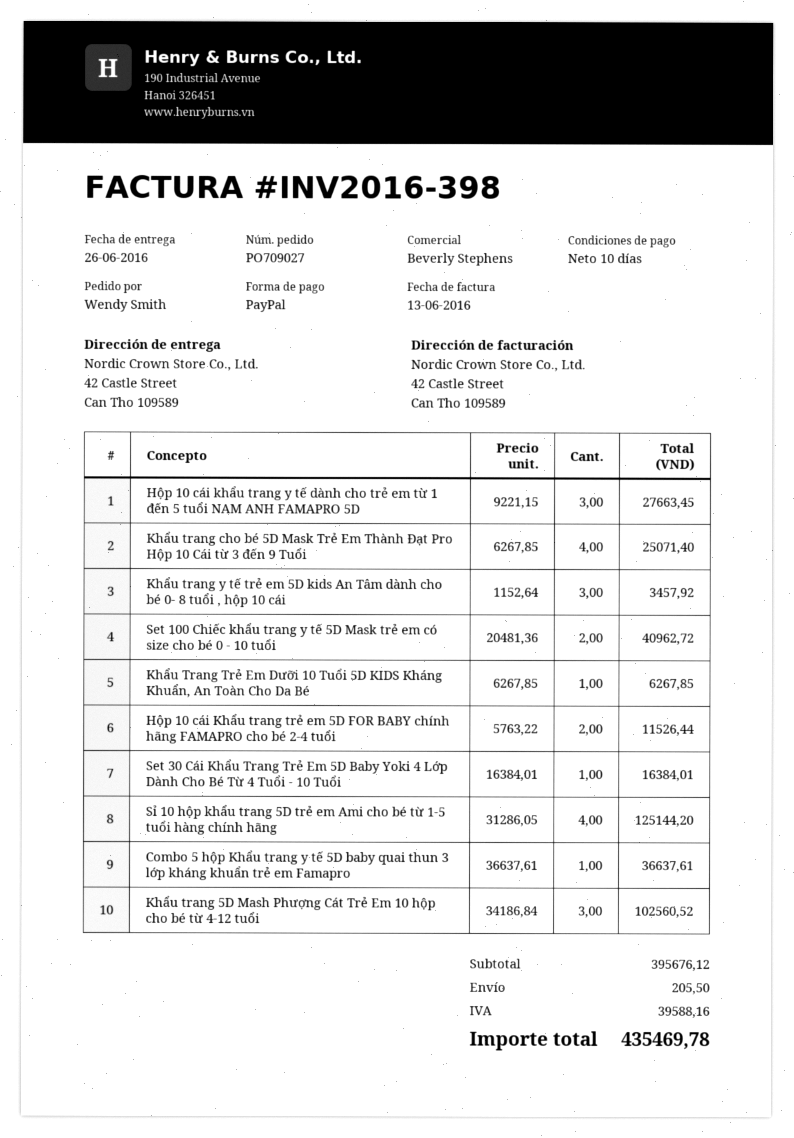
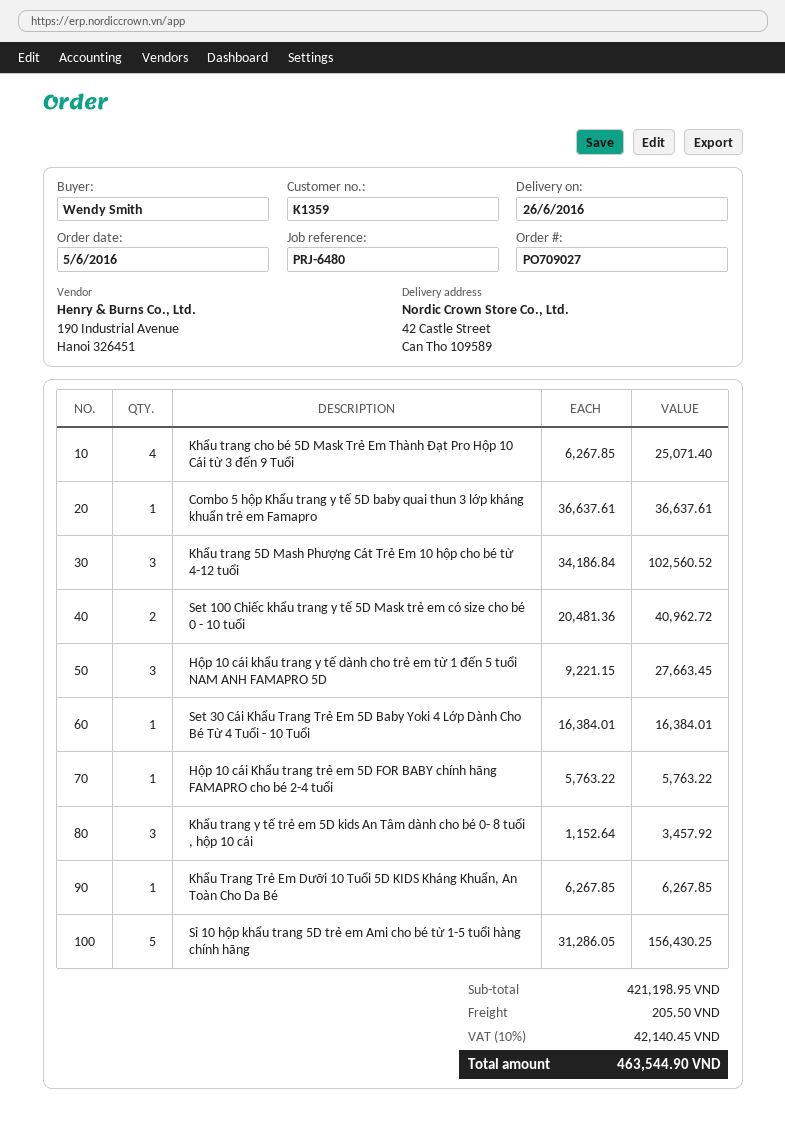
Hộp 10 cái Khẩu trang trẻ em 5D FOR BABY chính hãng FAMAPRO cho bé 2-4 tuổi: 2 x 5763.22 = 11526.44 -> 1 x 5763.22 = 5763.22
Sỉ 10 hộp khẩu trang 5D trẻ em Ami cho bé từ 1-5 tuổi hàng chính hãng: 4 x 31286.05 = 125144.20 -> 5 x 31286.05 = 156430.25
subtotal: 395676.12 -> 421198.95
tax: 39588.16 -> 42140.45
total: 435469.78 -> 463544.90

